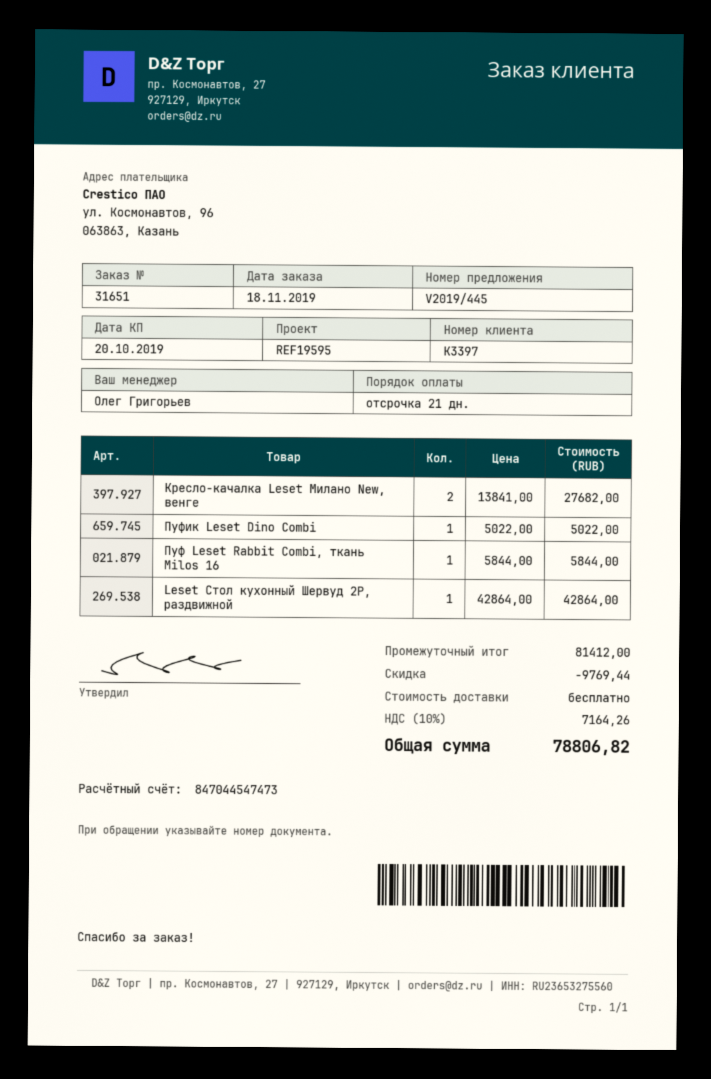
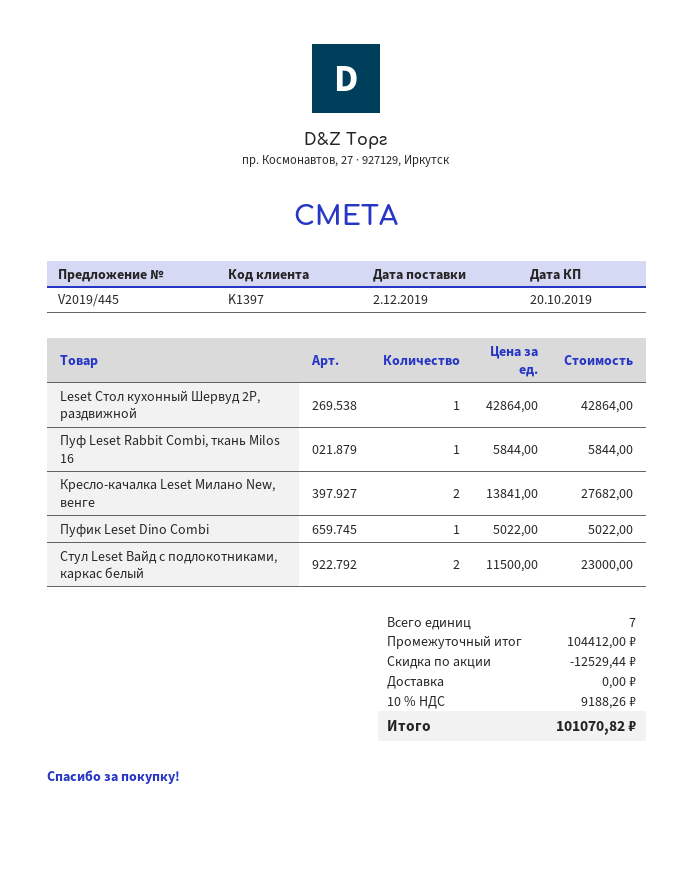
customer number: K3397 -> K1397
Стул Leset Вайд с подлокотниками, каркас белый: none -> 2 x 11500.00 = 23000.00
subtotal: 81412.00 -> 104412.00
discount: 9769.44 -> 12529.44
tax: 10% = 7164.26 -> 10% = 9188.26
total: 78806.82 -> 101070.82

